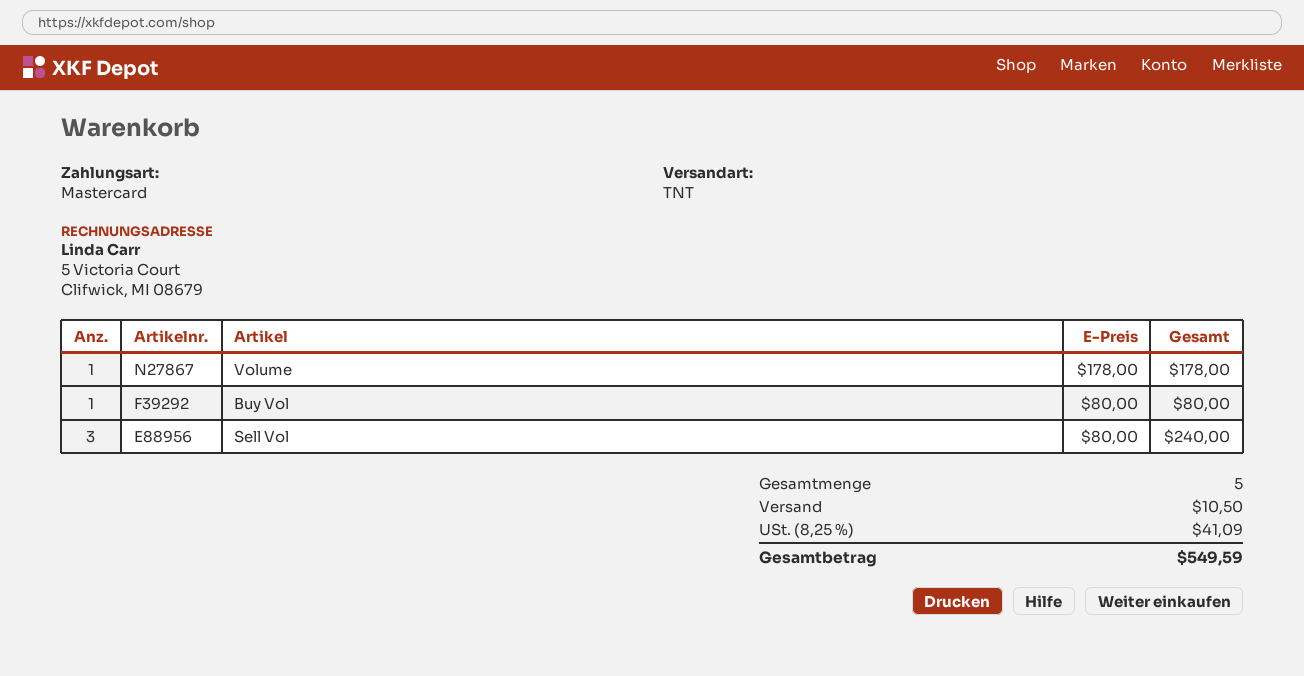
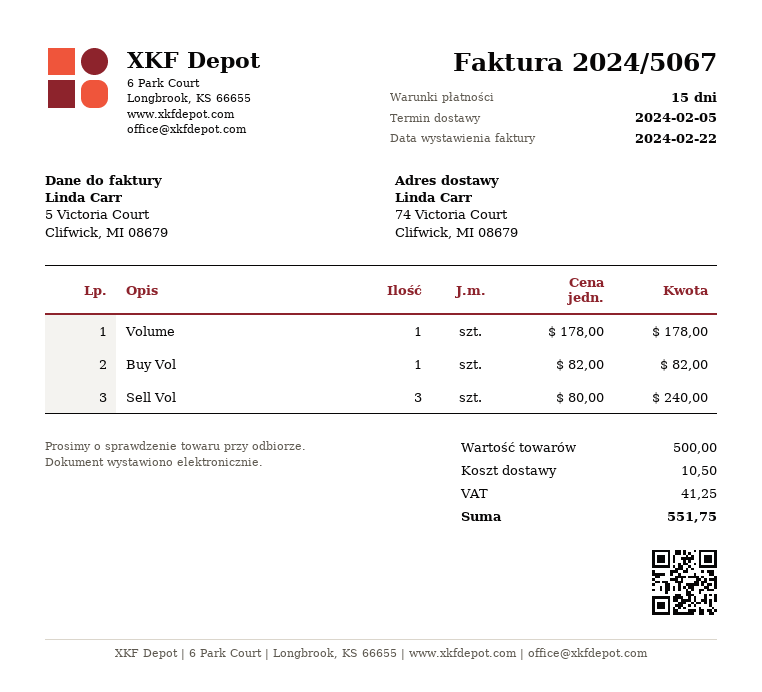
Buy Vol: 1 x 80.00 = 80.00 -> 1 x 82.00 = 82.00
tax: 41.09 -> 41.25
total: 549.59 -> 551.75

